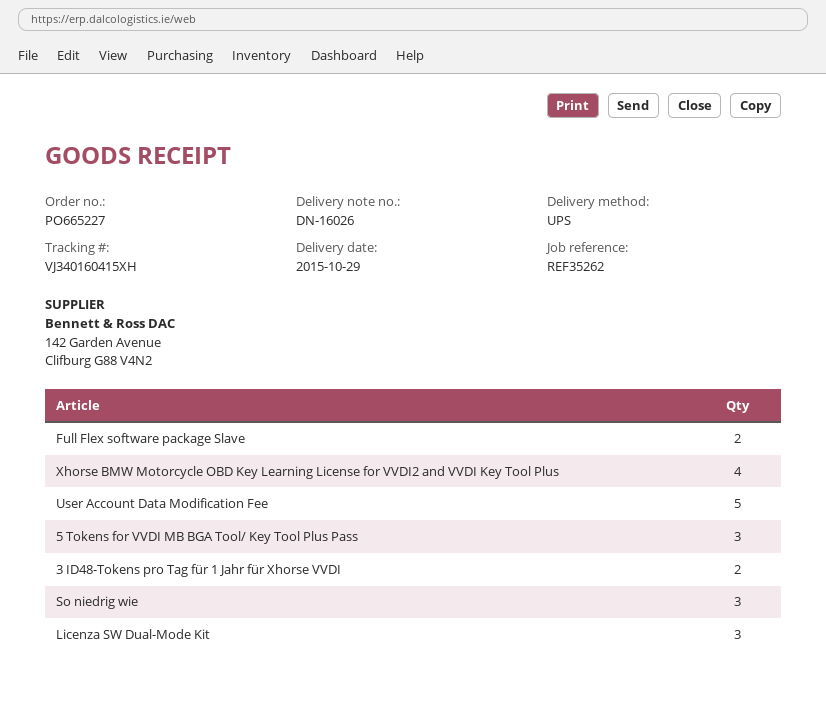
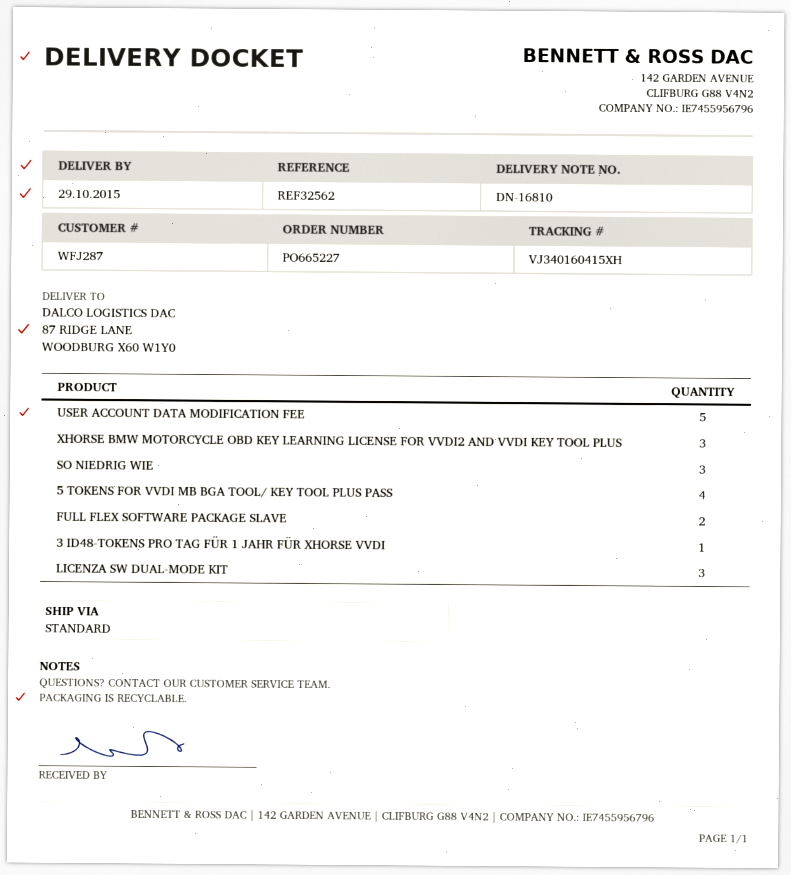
delivery note number: DN-16026 -> DN-16810
reference: REF35262 -> REF32562
shipping method: UPS -> standard
Xhorse BMW Motorcycle OBD Key Learning License for VVDI2 and VVDI Key Tool Plus: 4 -> 3
5 Tokens for VVDI MB BGA Tool/ Key Tool Plus Pass: 3 -> 4
3 ID48-Tokens pro Tag für 1 Jahr für Xhorse VVDI: 2 -> 1

